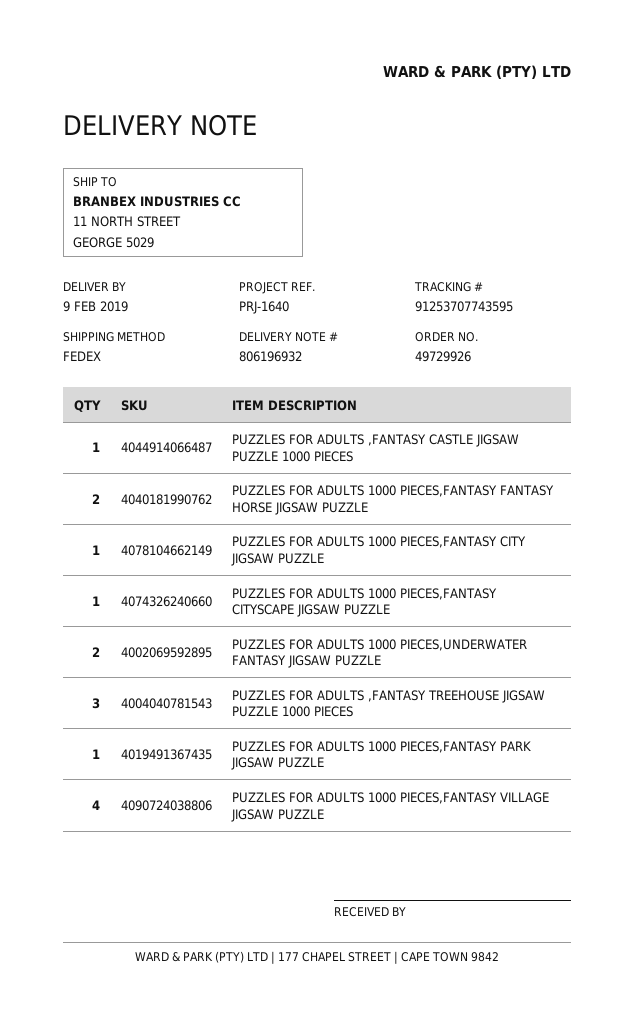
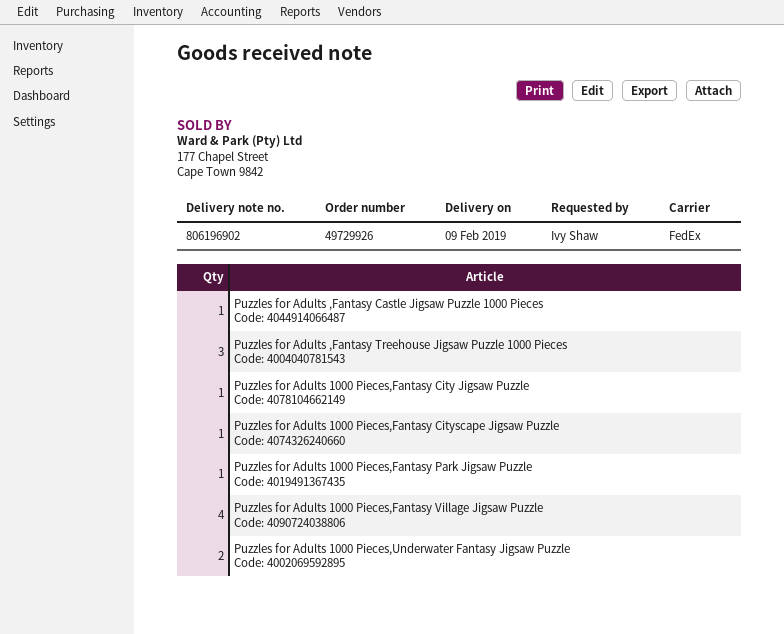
delivery note number: 806196932 -> 806196902
PUZZLES FOR ADULTS 1000 PIECES,FANTASY FANTASY HORSE JIGSAW PUZZLE: 2 -> none

